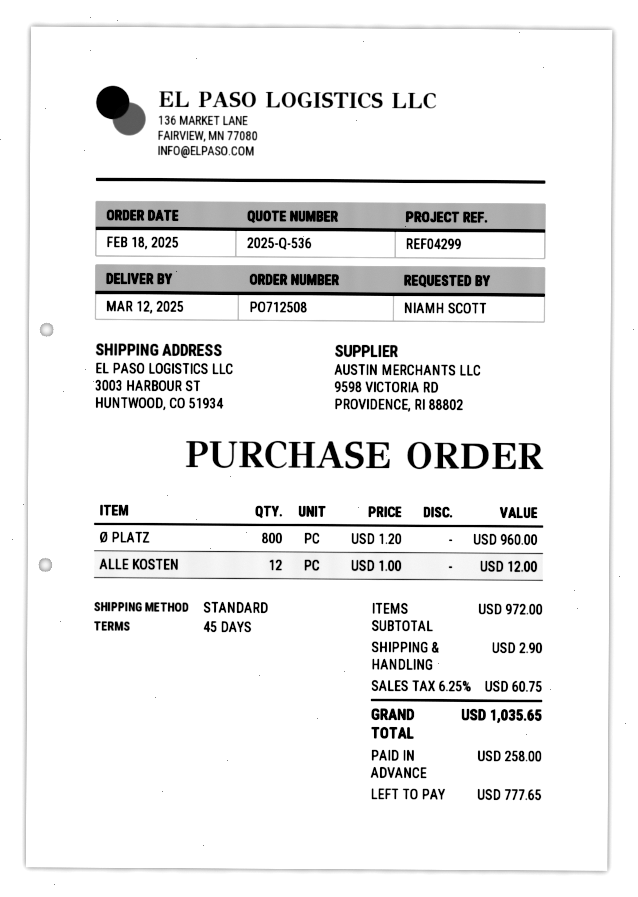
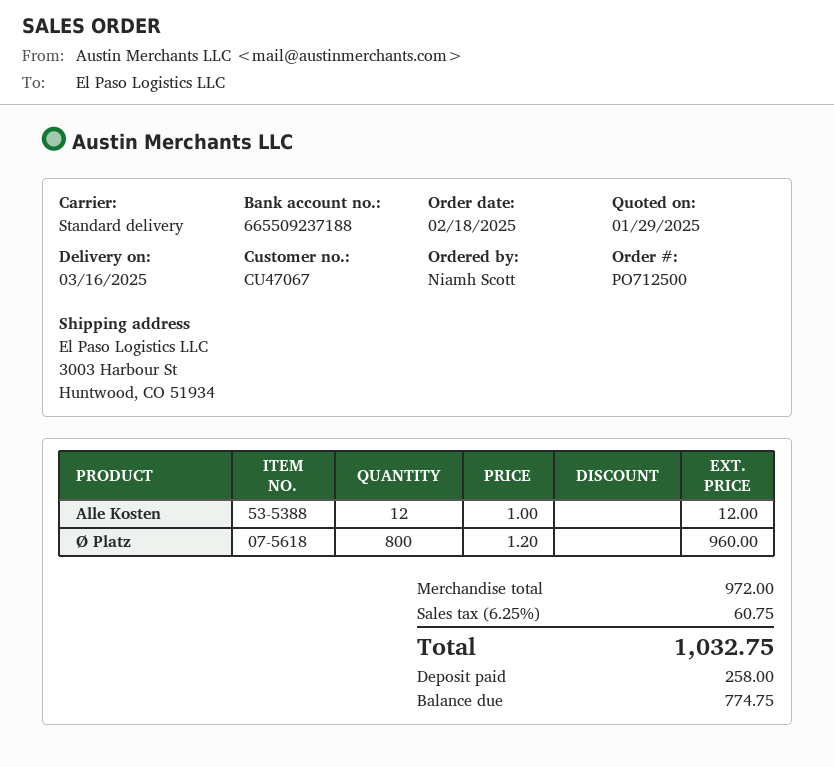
order number: PO712508 -> PO712500
delivery date: 2025-03-12 -> 2025-03-16
shipping: 2.90 -> none
total: 1035.65 -> 1032.75
balance: 777.65 -> 774.75

